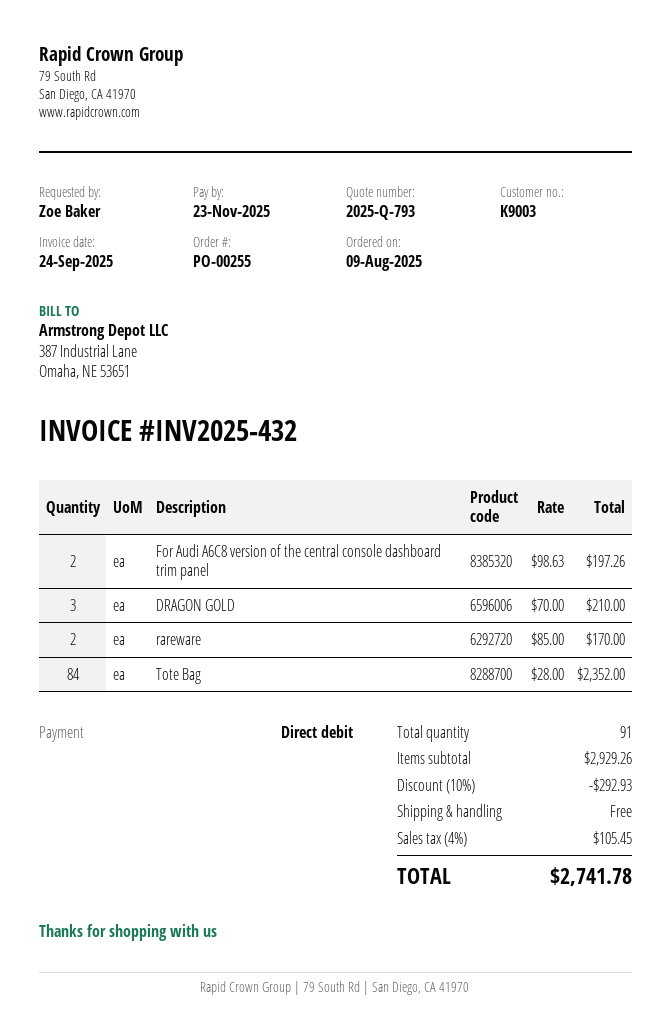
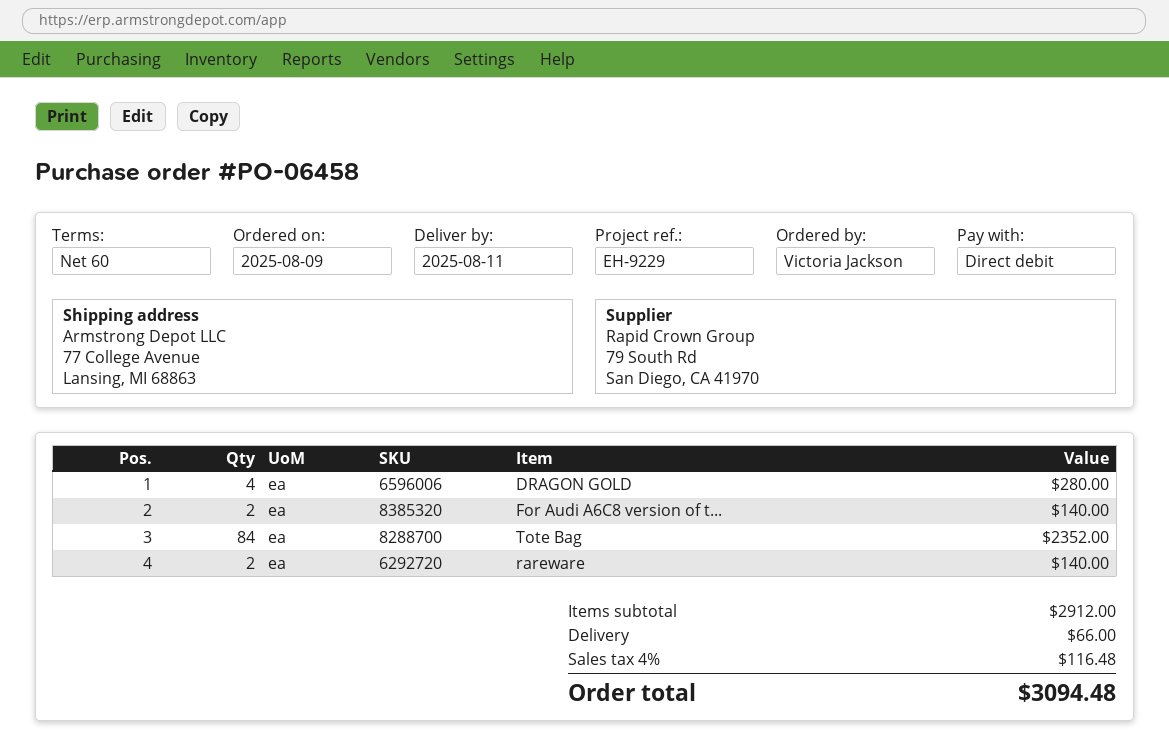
order number: PO-00255 -> PO-06458
ordered by: Zoe Baker -> Victoria Jackson
For Audi A6C8 version of the central console dashboard trim panel: 2 for 197.26 -> 2 for 140.00
DRAGON GOLD: 3 for 210.00 -> 4 for 280.00
rareware: 2 for 170.00 -> 2 for 140.00
subtotal: 2929.26 -> 2912.00
discount: 10% = 292.93 -> none
shipping: 0.00 -> 66.00
tax: 4% = 105.45 -> 4% = 116.48
total: 2741.78 -> 3094.48

